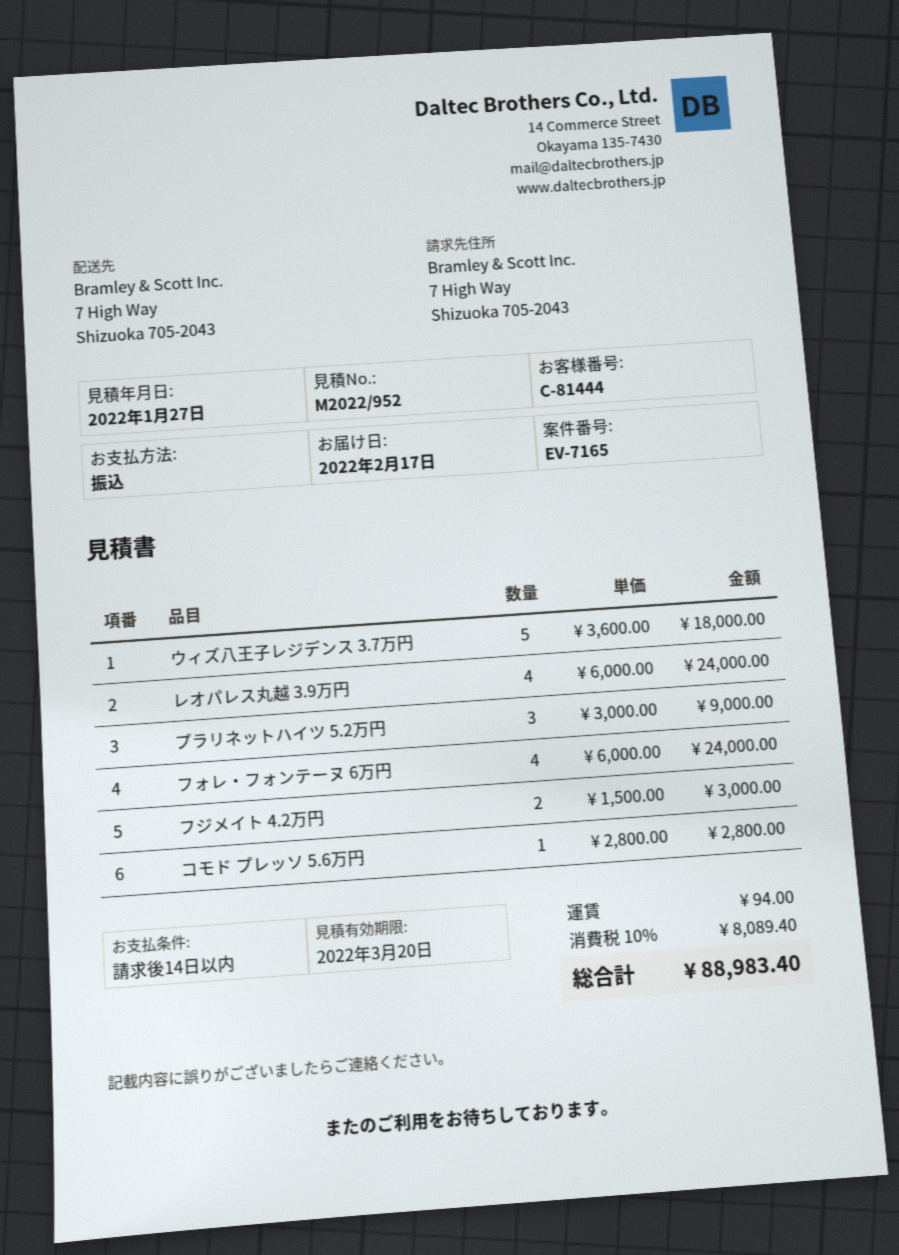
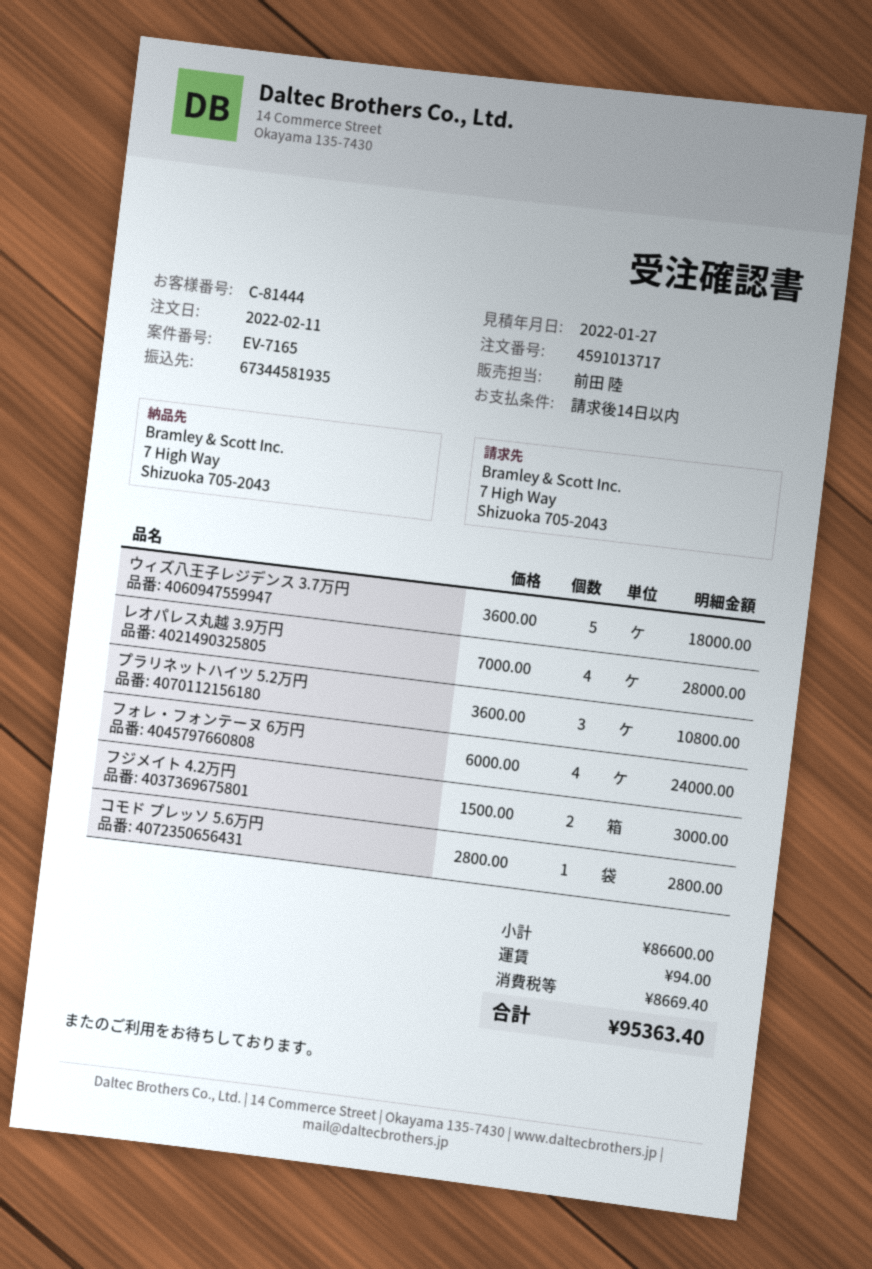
レオパレス丸越 3.9万円: 4 x 6000.00 = 24000.00 -> 4 x 7000.00 = 28000.00
プラリネットハイツ 5.2万円: 3 x 3000.00 = 9000.00 -> 3 x 3600.00 = 10800.00
tax: 8089.40 -> 8669.40
total: 88983.40 -> 95363.40

